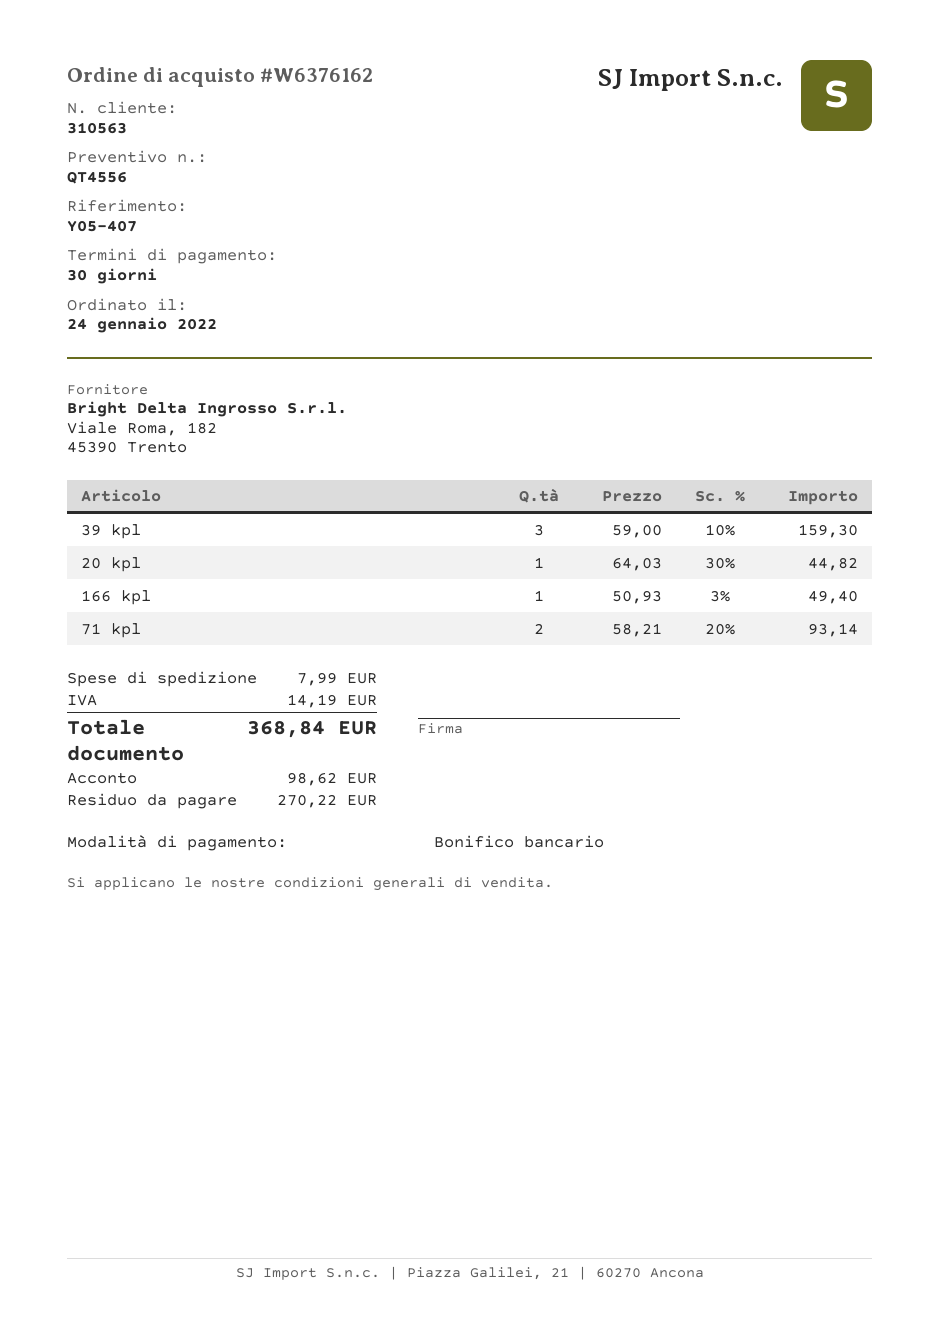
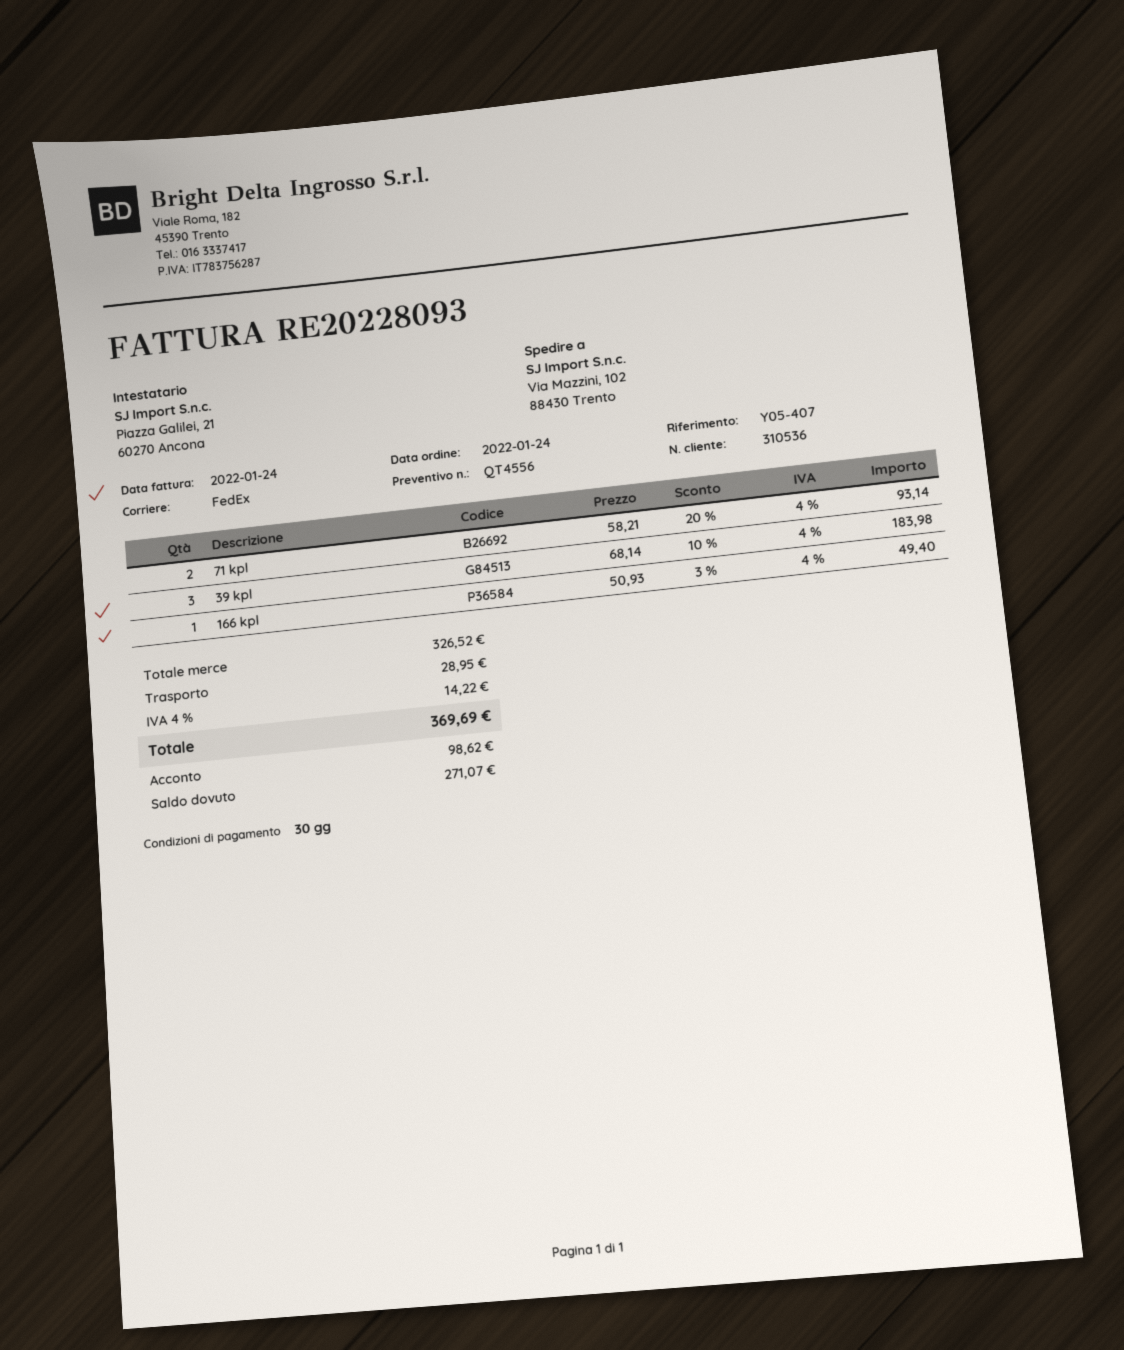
customer number: 310563 -> 310536
39 kpl: 3 x 59.00 - 10% = 159.30 -> 3 x 68.14 - 10% = 183.98
20 kpl: 1 x 64.03 - 30% = 44.82 -> none
shipping: 7.99 -> 28.95
tax: 14.19 -> 14.22
total: 368.84 -> 369.69
balance: 270.22 -> 271.07

